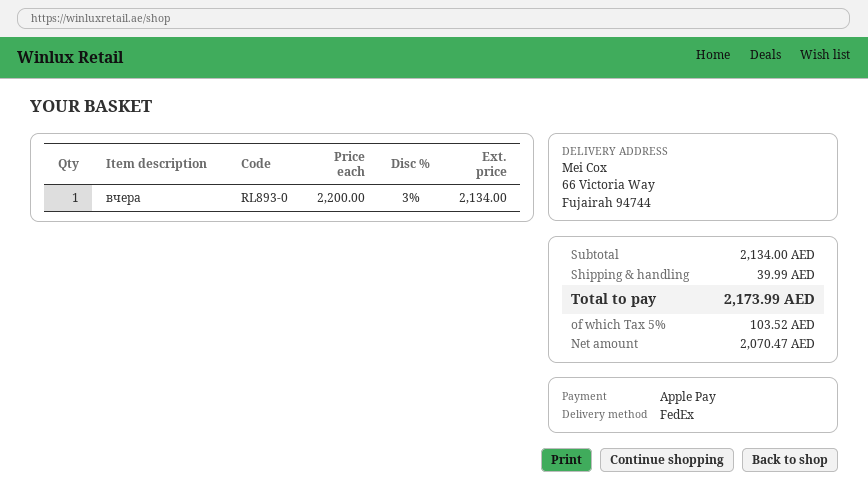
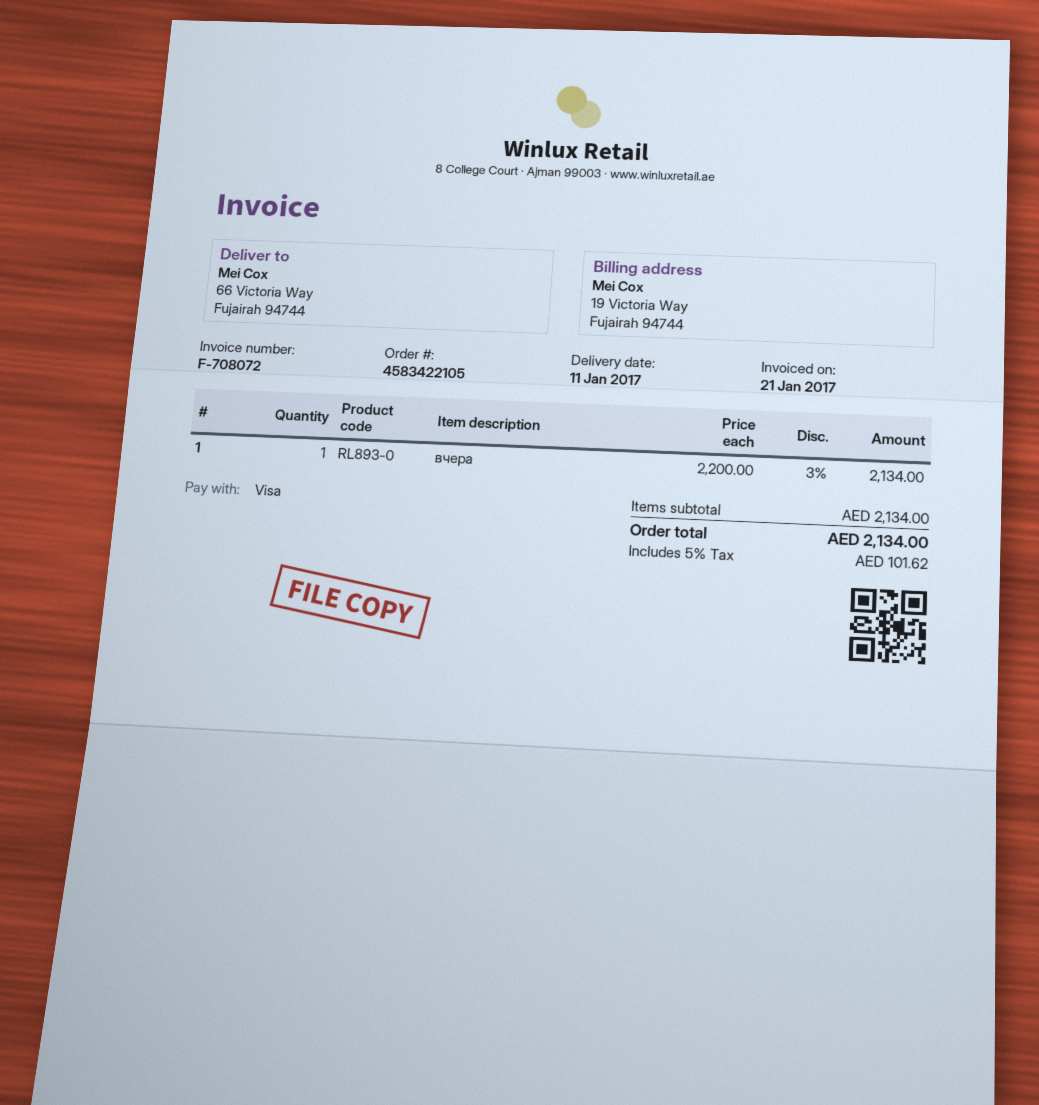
payment method: Apple Pay -> Visa
shipping: 39.99 -> none
tax: 5% = 103.52 -> 5% = 101.62
total: 2173.99 -> 2134.00

